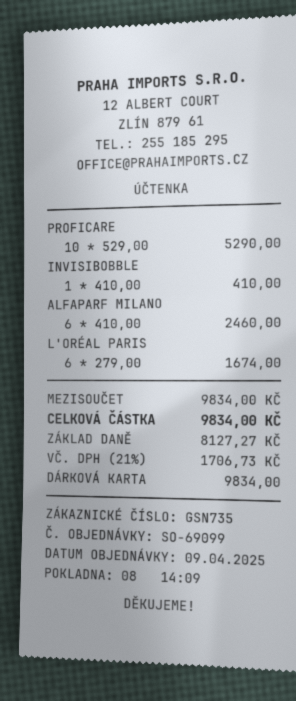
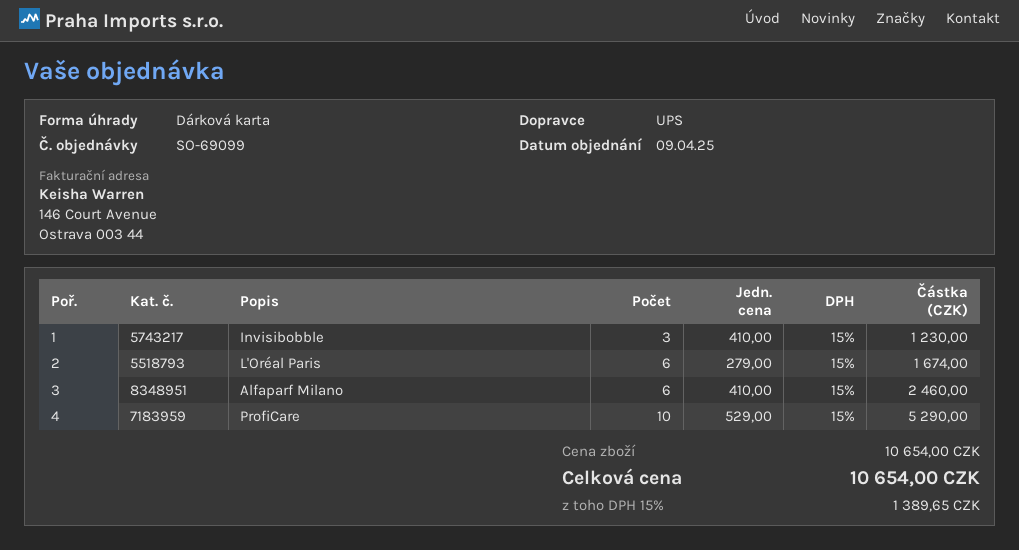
INVISIBOBBLE: 1 x 410.00 = 410.00 -> 3 x 410.00 = 1230.00
subtotal: 9834.00 -> 10654.00
tax: 21% = 1706.73 -> 15% = 1389.65
total: 9834.00 -> 10654.00

